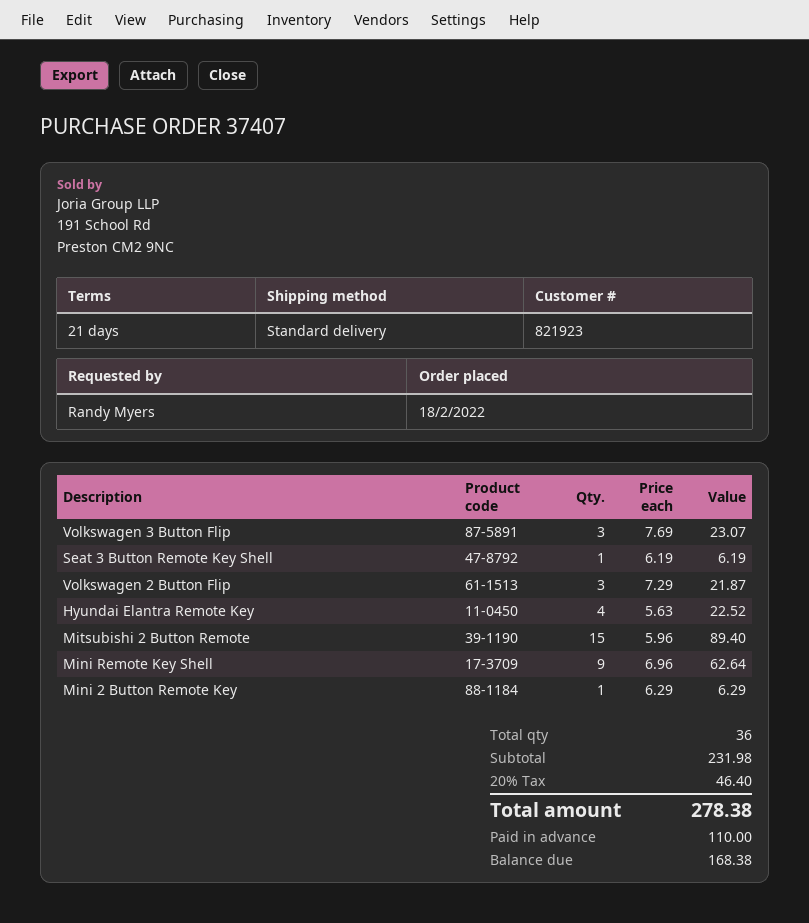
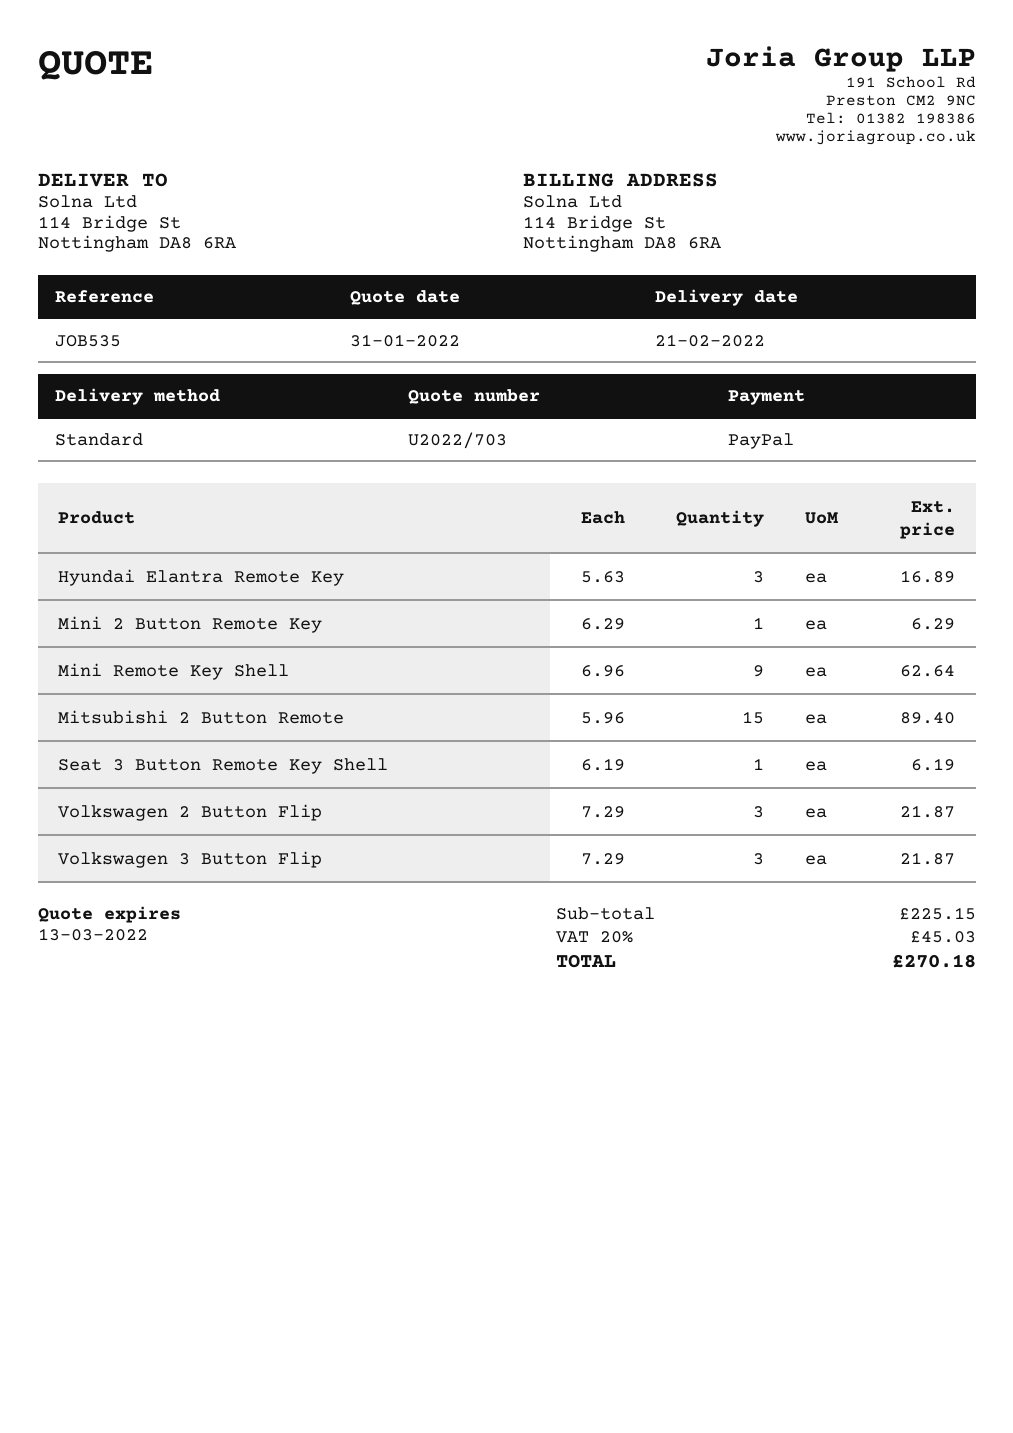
Volkswagen 3 Button Flip: 3 x 7.69 = 23.07 -> 3 x 7.29 = 21.87
Hyundai Elantra Remote Key: 4 x 5.63 = 22.52 -> 3 x 5.63 = 16.89
subtotal: 231.98 -> 225.15
tax: 20% = 46.40 -> 20% = 45.03
total: 278.38 -> 270.18

